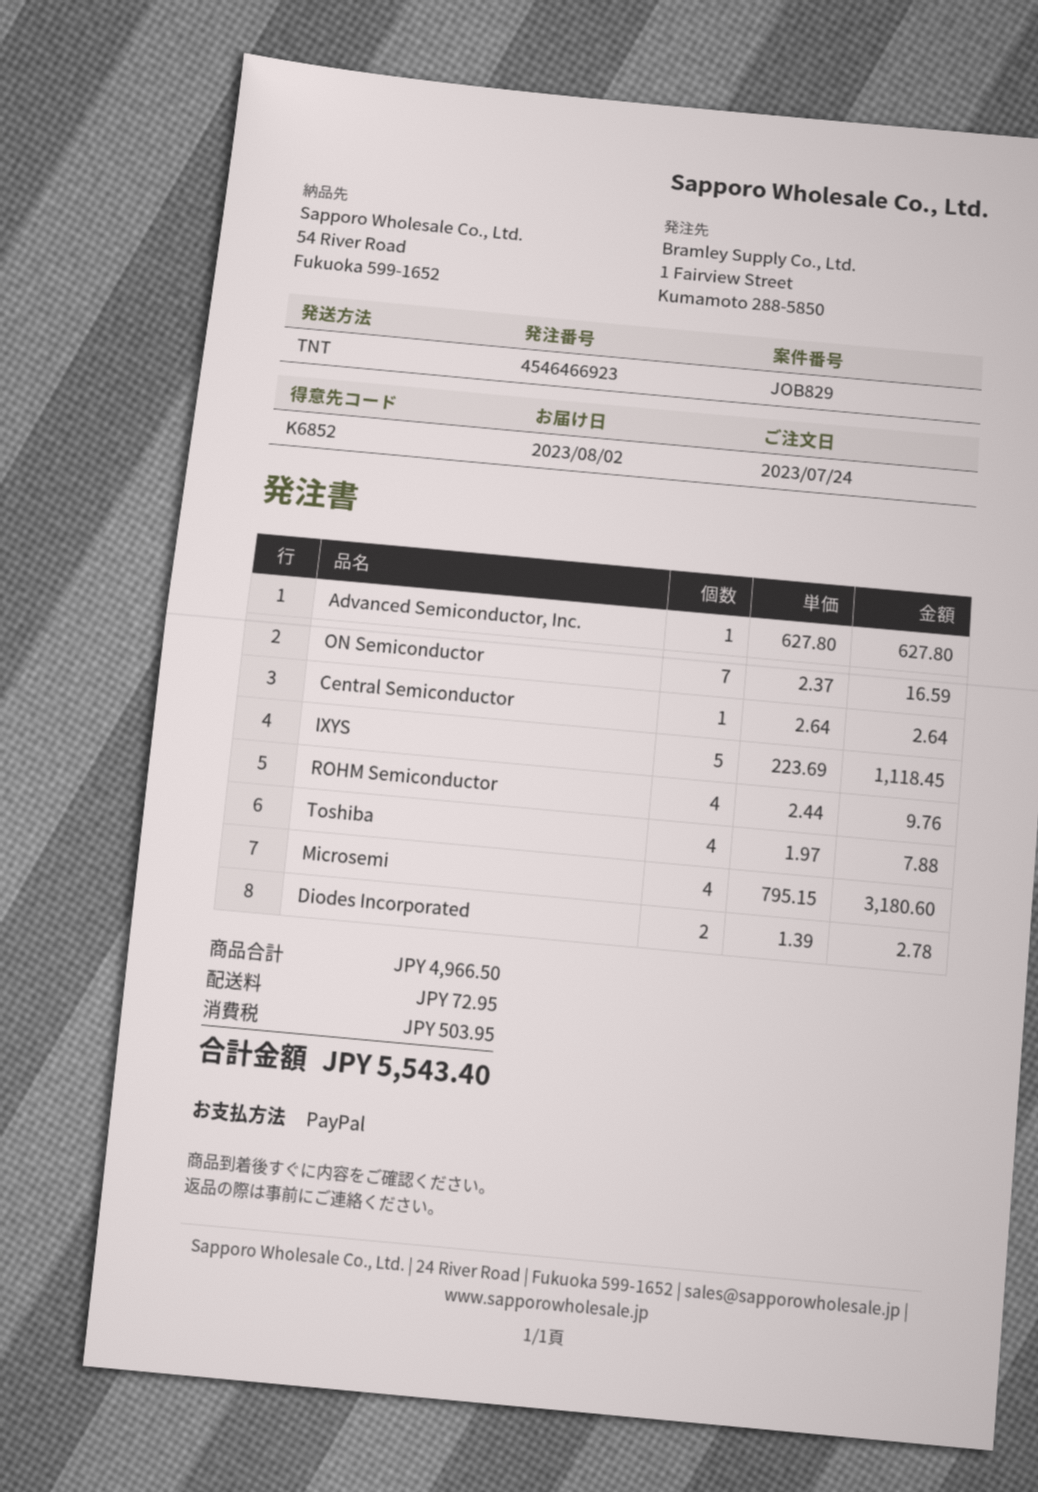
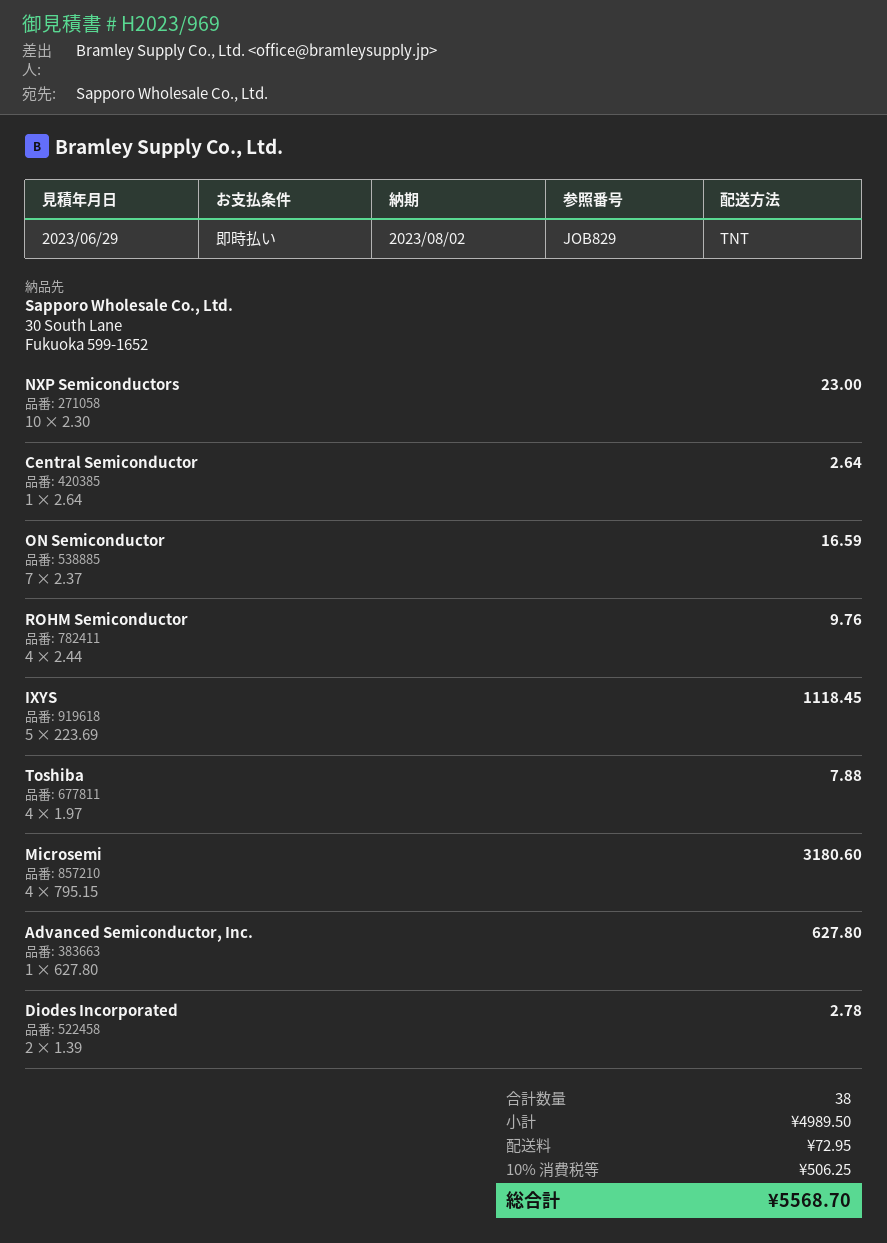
ship to: 54 River Road, Fukuoka 599-1652 -> 30 South Lane, Fukuoka 599-1652
NXP Semiconductors: none -> 10 x 2.30 = 23.00
subtotal: 4966.50 -> 4989.50
tax: 503.95 -> 506.25
total: 5543.40 -> 5568.70

